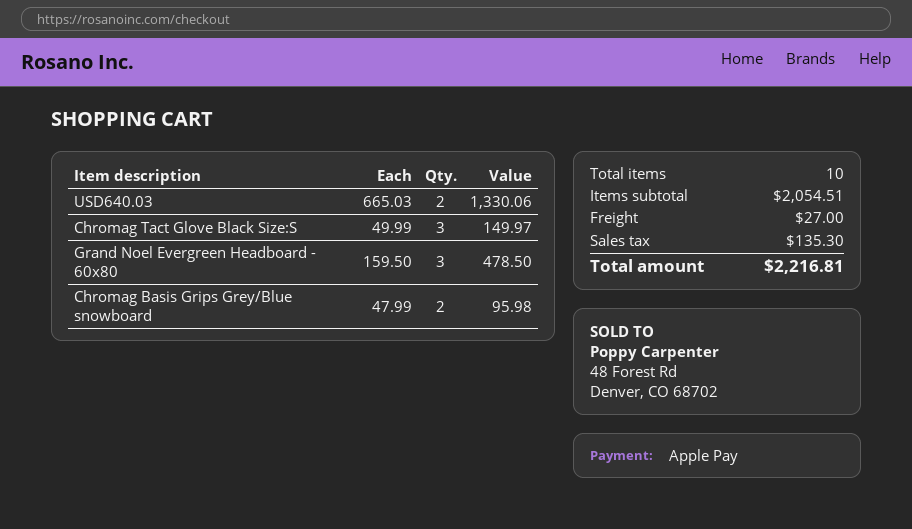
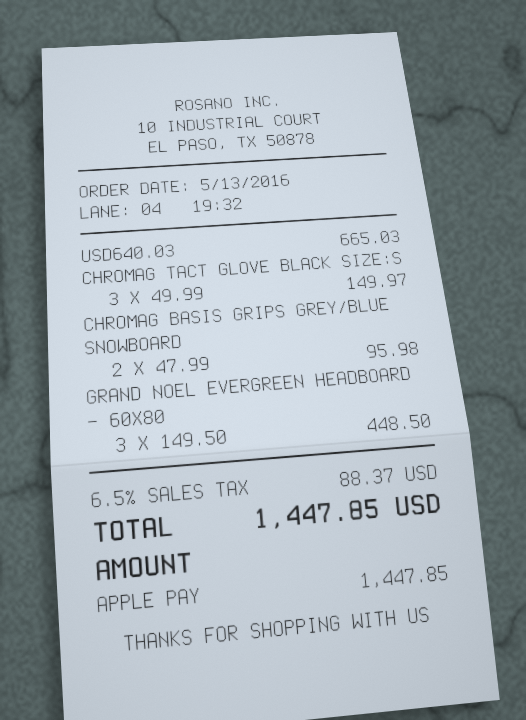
USD640.03: 2 x 665.03 = 1330.06 -> 1 x 665.03 = 665.03
Grand Noel Evergreen Headboard - 60x80: 3 x 159.50 = 478.50 -> 3 x 149.50 = 448.50
shipping: 27.00 -> none
tax: 135.30 -> 88.37
total: 2216.81 -> 1447.85

